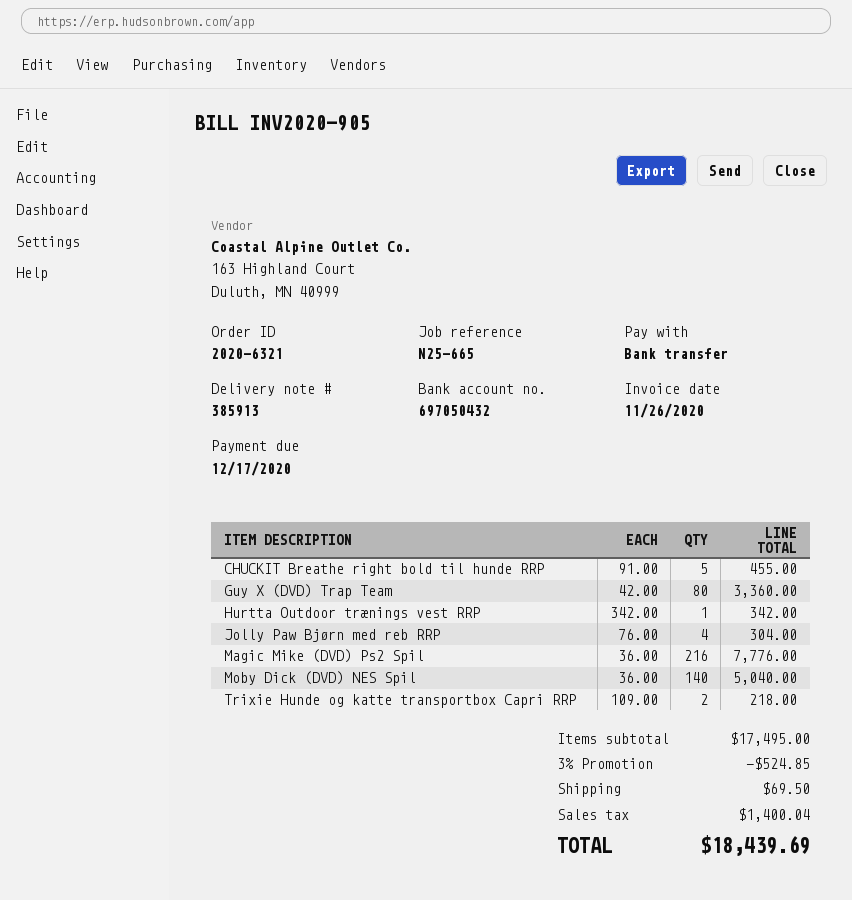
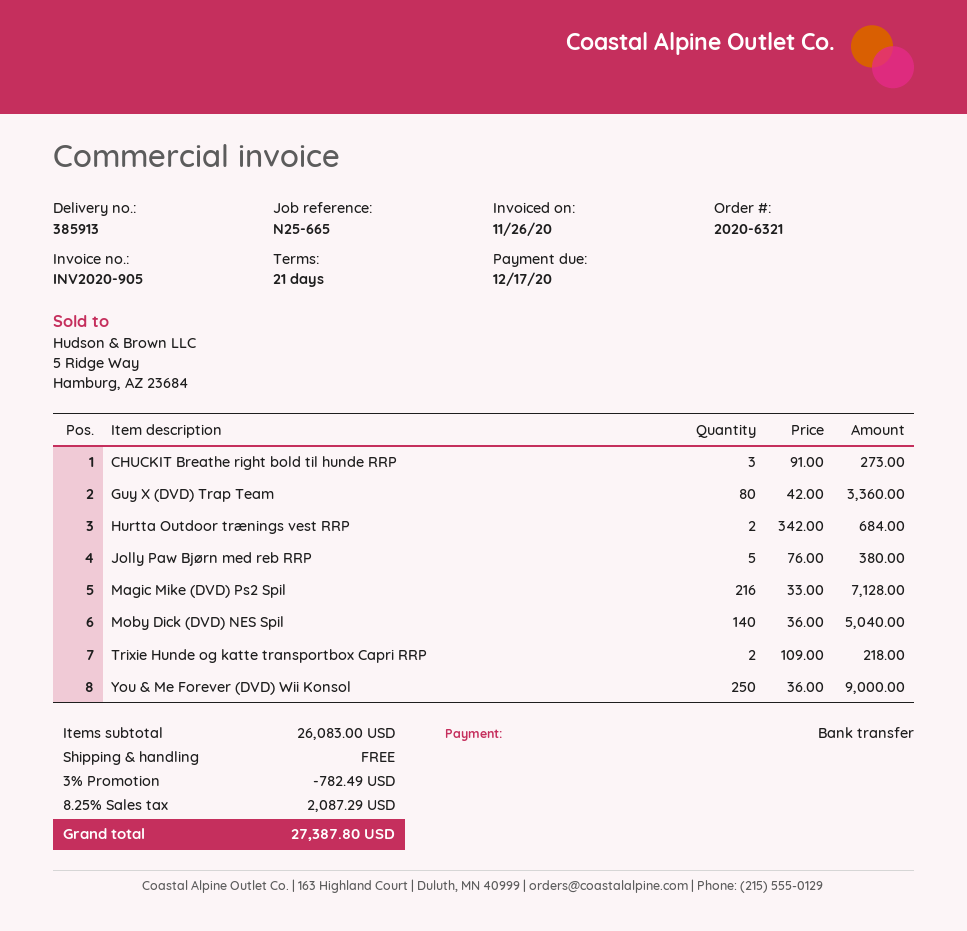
CHUCKIT Breathe right bold til hunde RRP: 5 x 91.00 = 455.00 -> 3 x 91.00 = 273.00
Hurtta Outdoor trænings vest RRP: 1 x 342.00 = 342.00 -> 2 x 342.00 = 684.00
Jolly Paw Bjørn med reb RRP: 4 x 76.00 = 304.00 -> 5 x 76.00 = 380.00
Magic Mike (DVD) Ps2 Spil: 216 x 36.00 = 7776.00 -> 216 x 33.00 = 7128.00
You & Me Forever (DVD) Wii Konsol: none -> 250 x 36.00 = 9000.00
subtotal: 17495.00 -> 26083.00
discount: 3% = 524.85 -> 3% = 782.49
shipping: 69.50 -> 0.00
tax: 1400.04 -> 2087.29
total: 18439.69 -> 27387.80

